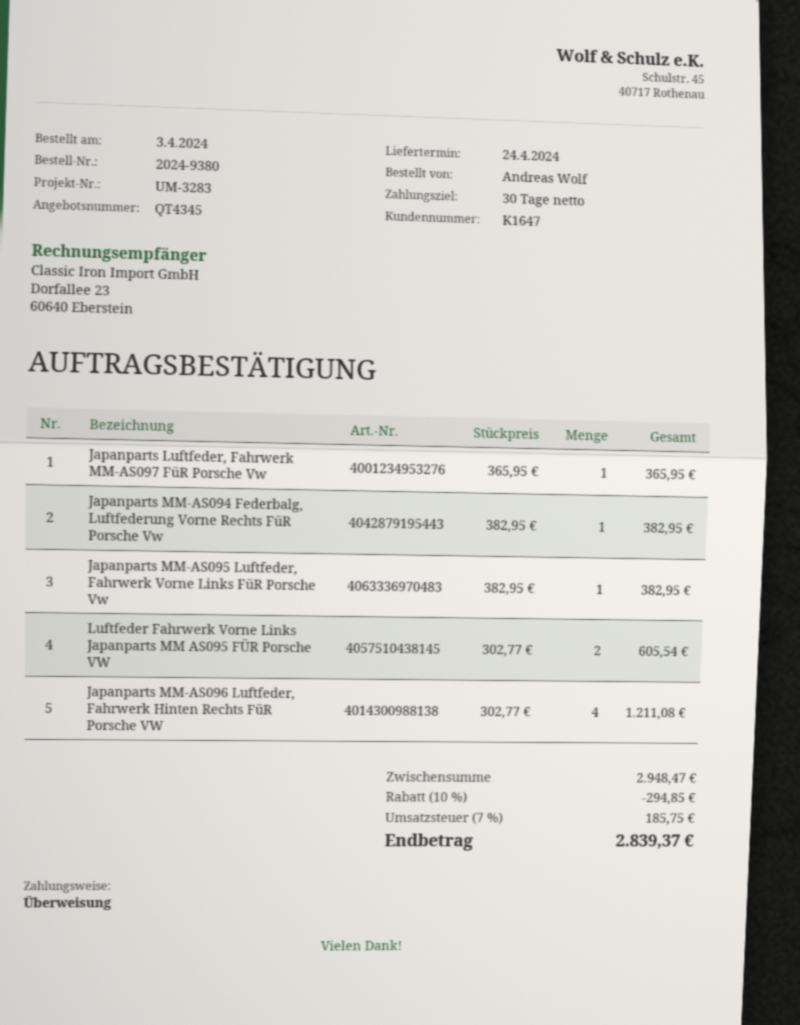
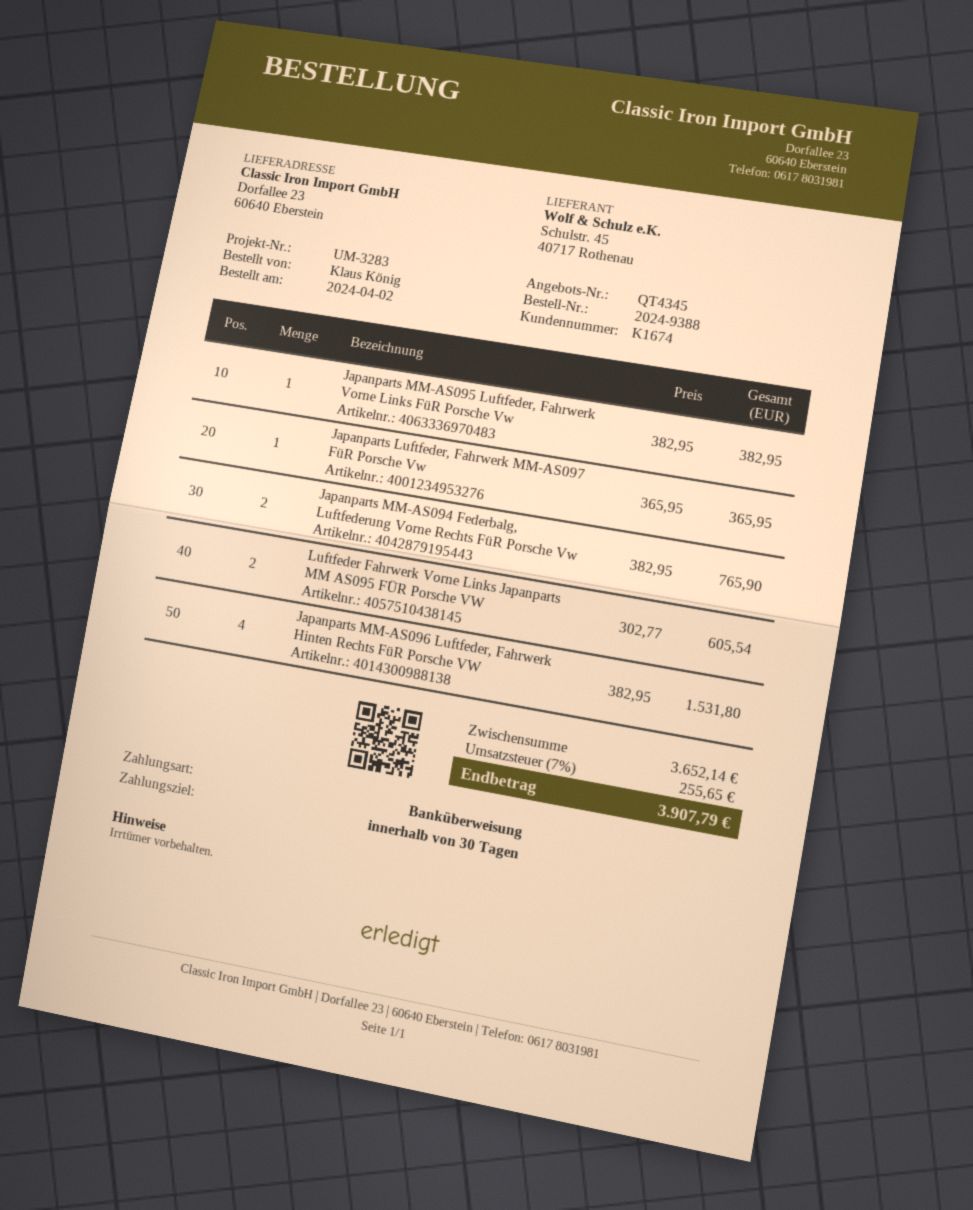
order number: 2024-9380 -> 2024-9388
order date: 2024-04-03 -> 2024-04-02
customer number: K1647 -> K1674
ordered by: Andreas Wolf -> Klaus König
Japanparts MM-AS094 Federbalg, Luftfederung Vorne Rechts FüR Porsche Vw: 1 x 382.95 = 382.95 -> 2 x 382.95 = 765.90
Japanparts MM-AS096 Luftfeder, Fahrwerk Hinten Rechts FüR Porsche VW: 4 x 302.77 = 1211.08 -> 4 x 382.95 = 1531.80
subtotal: 2948.47 -> 3652.14
discount: 10% = 294.85 -> none
tax: 7% = 185.75 -> 7% = 255.65
total: 2839.37 -> 3907.79

